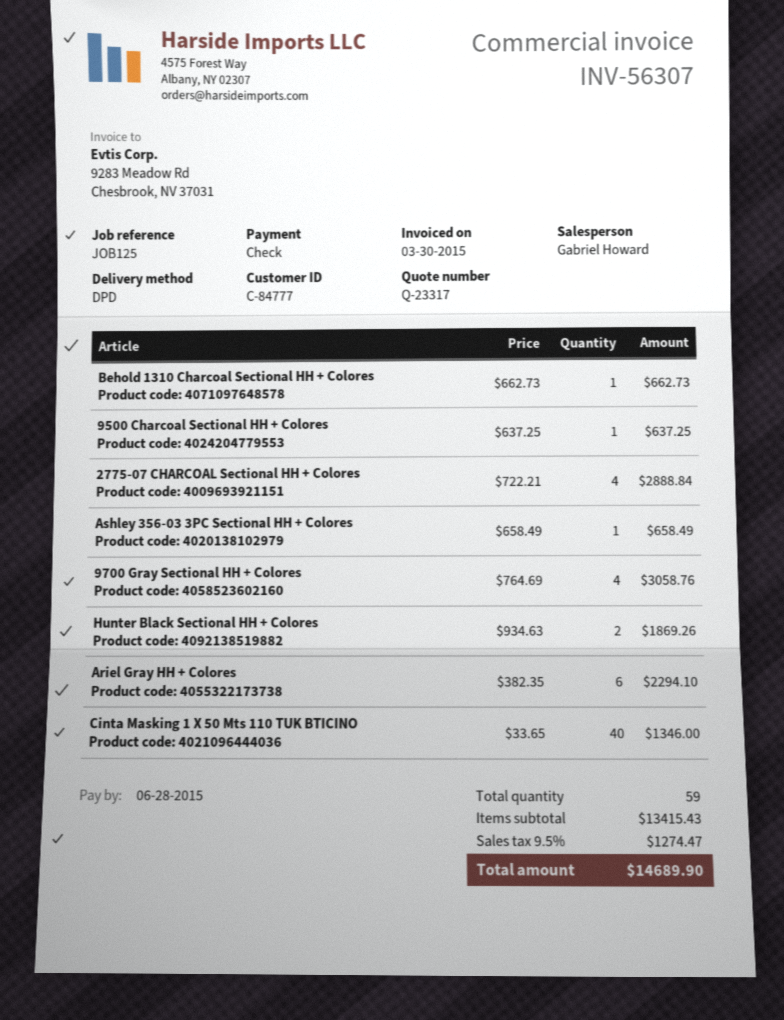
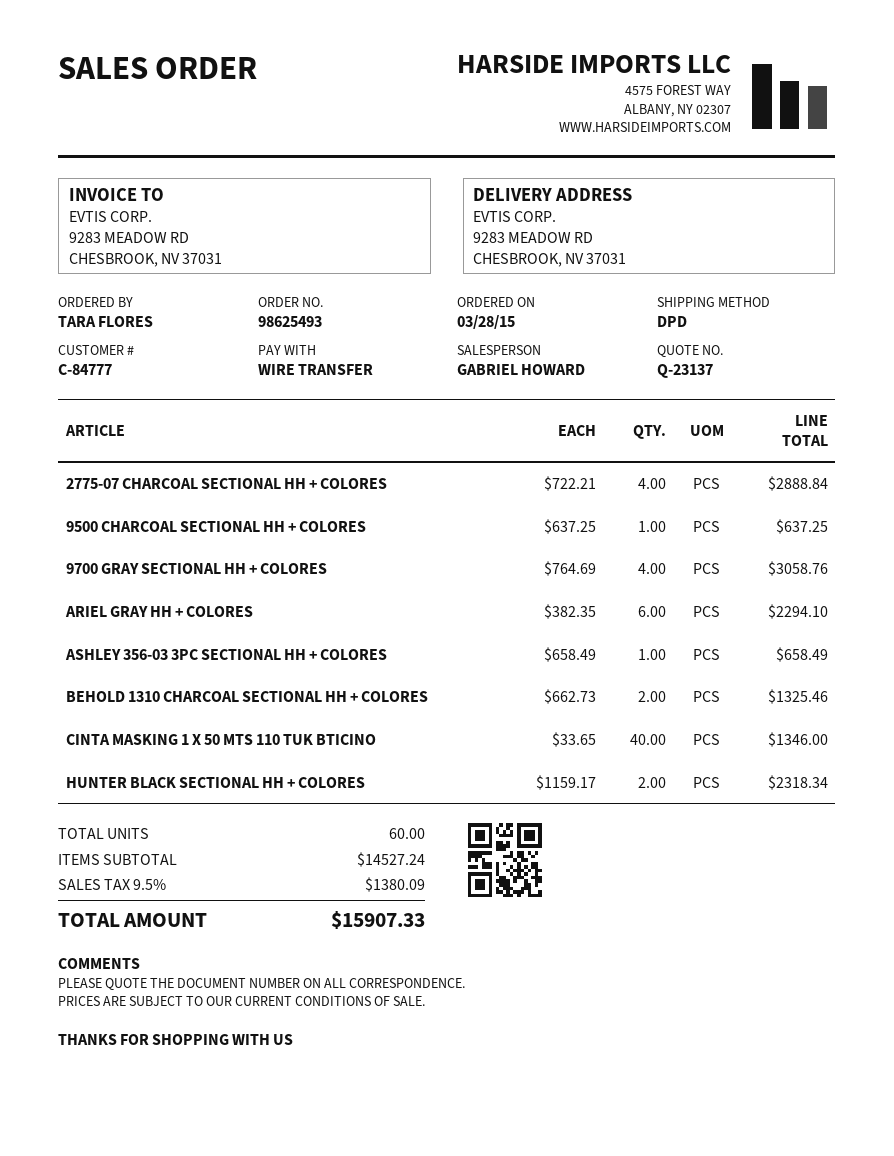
quote number: Q-23317 -> Q-23137
payment method: cheque -> bank transfer
Behold 1310 Charcoal Sectional HH + Colores: 1 x 662.73 = 662.73 -> 2 x 662.73 = 1325.46
Hunter Black Sectional HH + Colores: 2 x 934.63 = 1869.26 -> 2 x 1159.17 = 2318.34
total quantity: 59 -> 60
subtotal: 13415.43 -> 14527.24
tax: 9.5% = 1274.47 -> 9.5% = 1380.09
total: 14689.90 -> 15907.33

